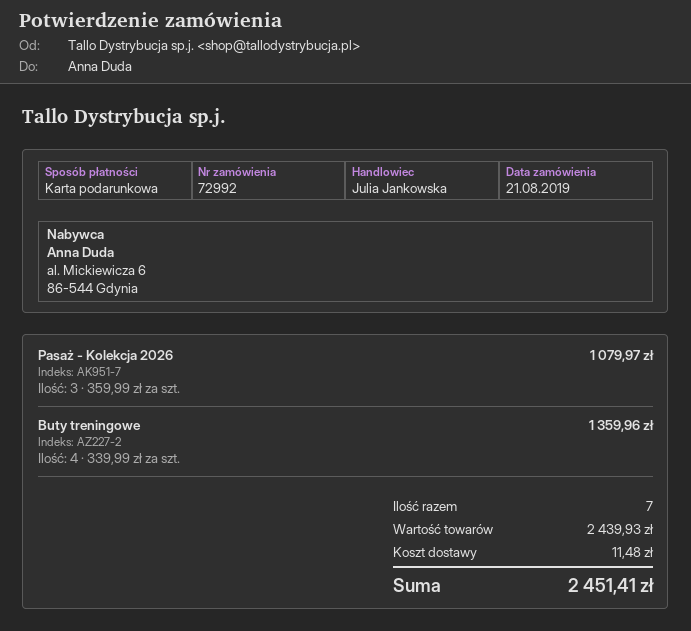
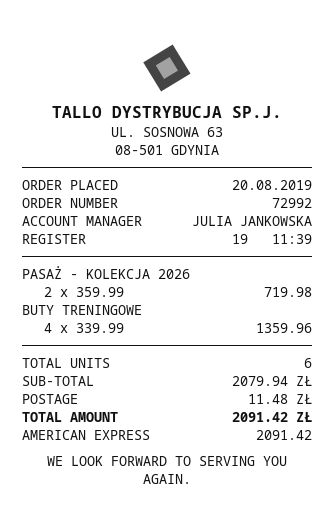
order date: 2019-08-21 -> 2019-08-20
payment method: gift card -> American Express
Pasaż - Kolekcja 2026: 3 x 359.99 = 1079.97 -> 2 x 359.99 = 719.98
total quantity: 7 -> 6
subtotal: 2439.93 -> 2079.94
total: 2451.41 -> 2091.42

